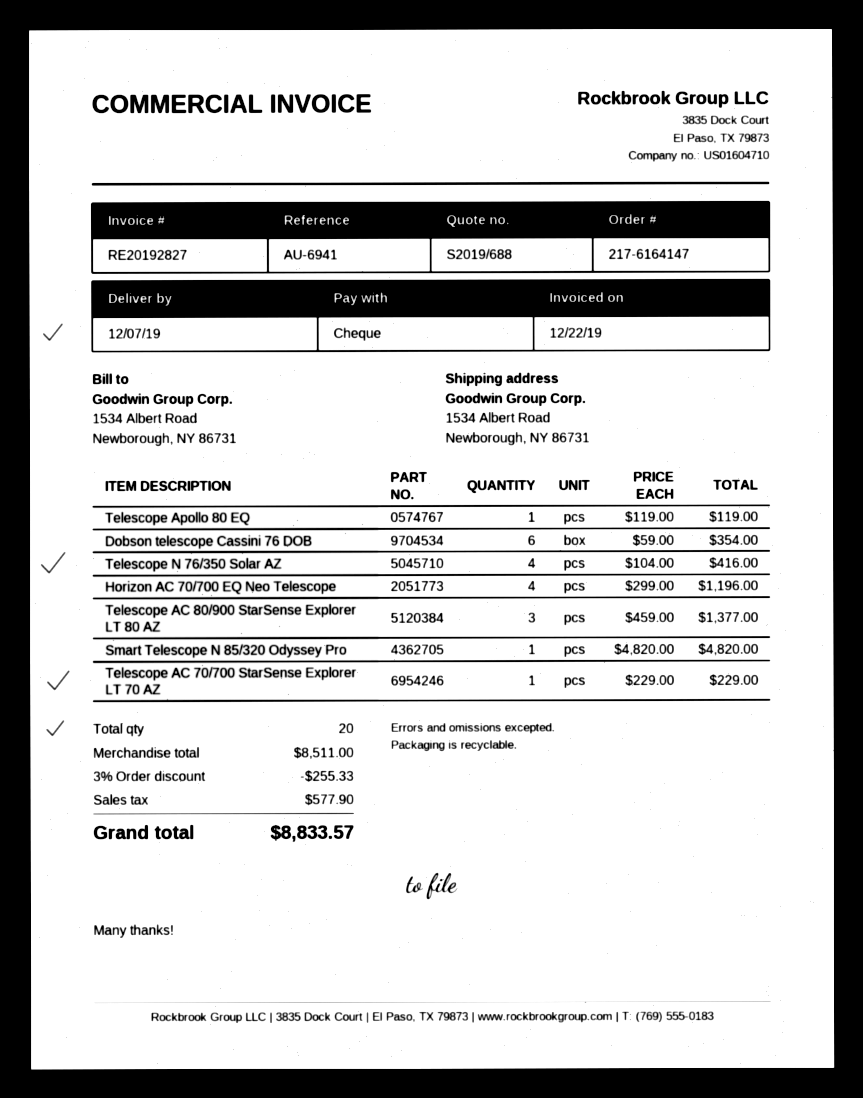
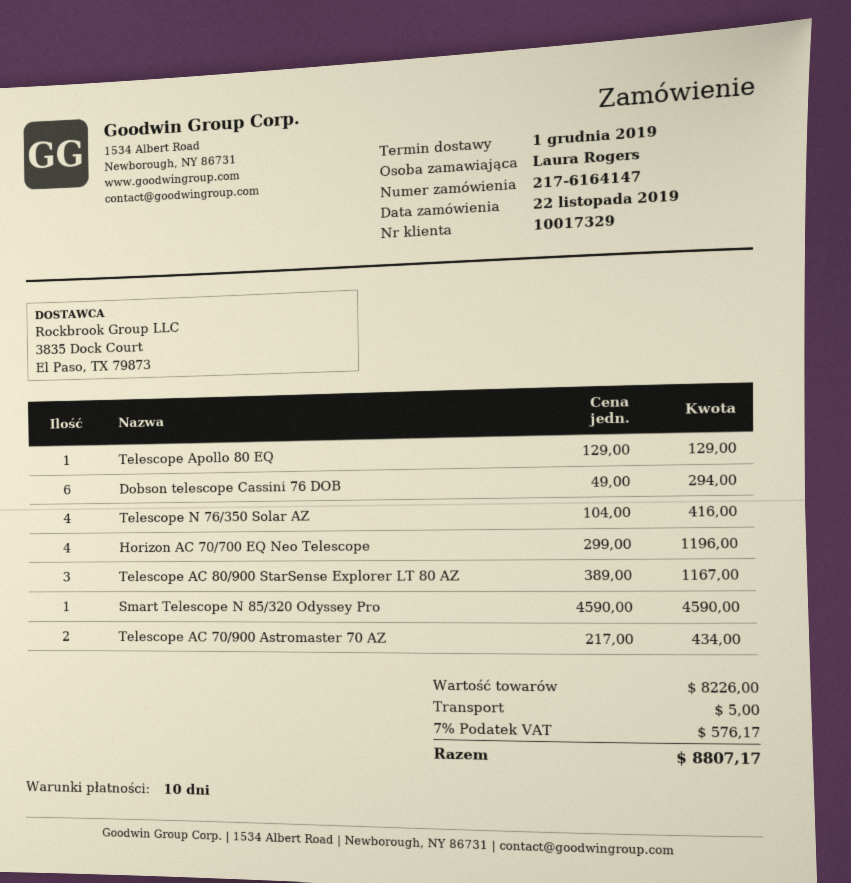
delivery date: 2019-12-07 -> 2019-12-01
Telescope Apollo 80 EQ: 1 x 119.00 = 119.00 -> 1 x 129.00 = 129.00
Dobson telescope Cassini 76 DOB: 6 x 59.00 = 354.00 -> 6 x 49.00 = 294.00
Telescope AC 80/900 StarSense Explorer LT 80 AZ: 3 x 459.00 = 1377.00 -> 3 x 389.00 = 1167.00
Smart Telescope N 85/320 Odyssey Pro: 1 x 4820.00 = 4820.00 -> 1 x 4590.00 = 4590.00
Telescope AC 70/700 StarSense Explorer LT 70 AZ: 1 x 229.00 = 229.00 -> none
Telescope AC 70/900 Astromaster 70 AZ: none -> 2 x 217.00 = 434.00
subtotal: 8511.00 -> 8226.00
discount: 3% = 255.33 -> none
shipping: none -> 5.00
tax: 577.90 -> 576.17
total: 8833.57 -> 8807.17

